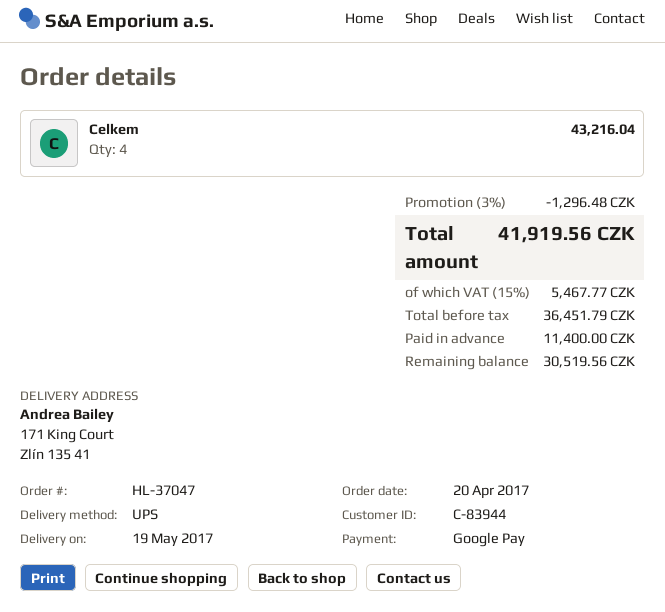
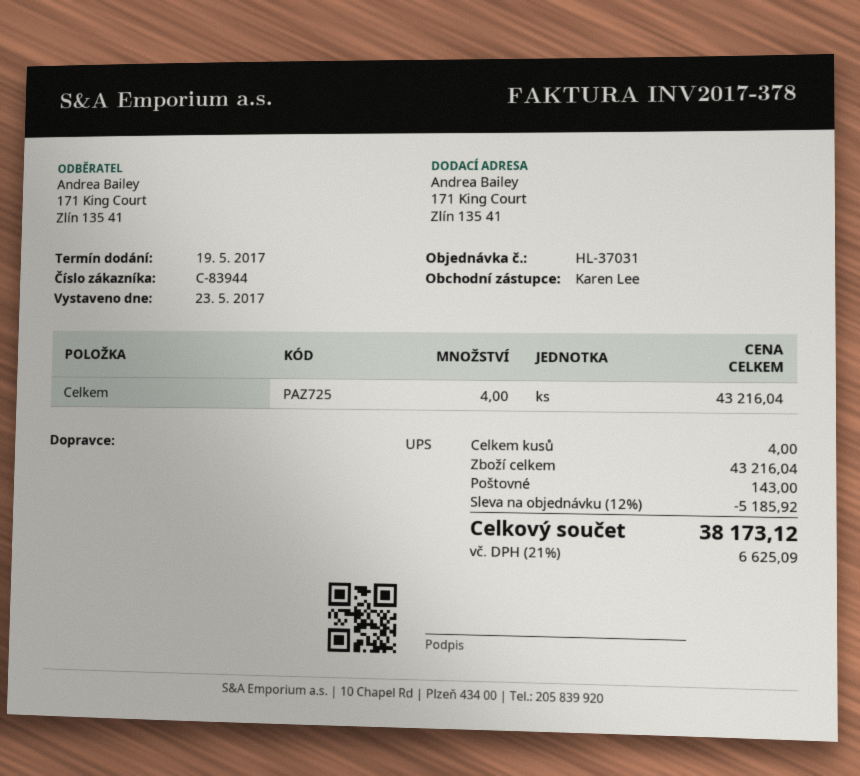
order number: HL-37047 -> HL-37031
discount: 3% = 1296.48 -> 12% = 5185.92
shipping: none -> 143.00
tax: 15% = 5467.77 -> 21% = 6625.09
total: 41919.56 -> 38173.12

